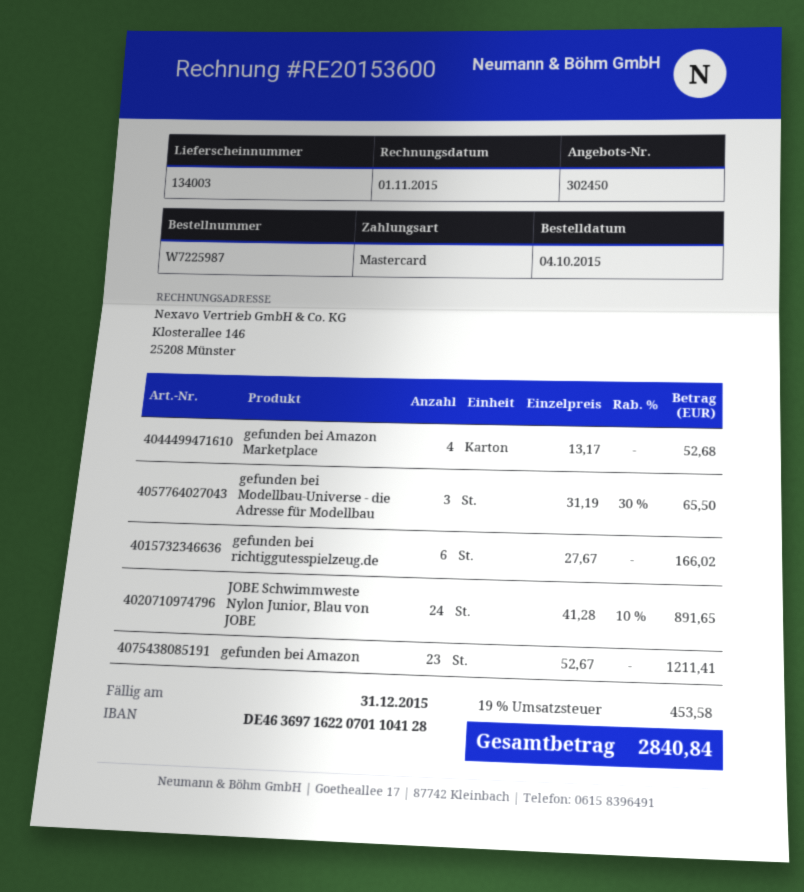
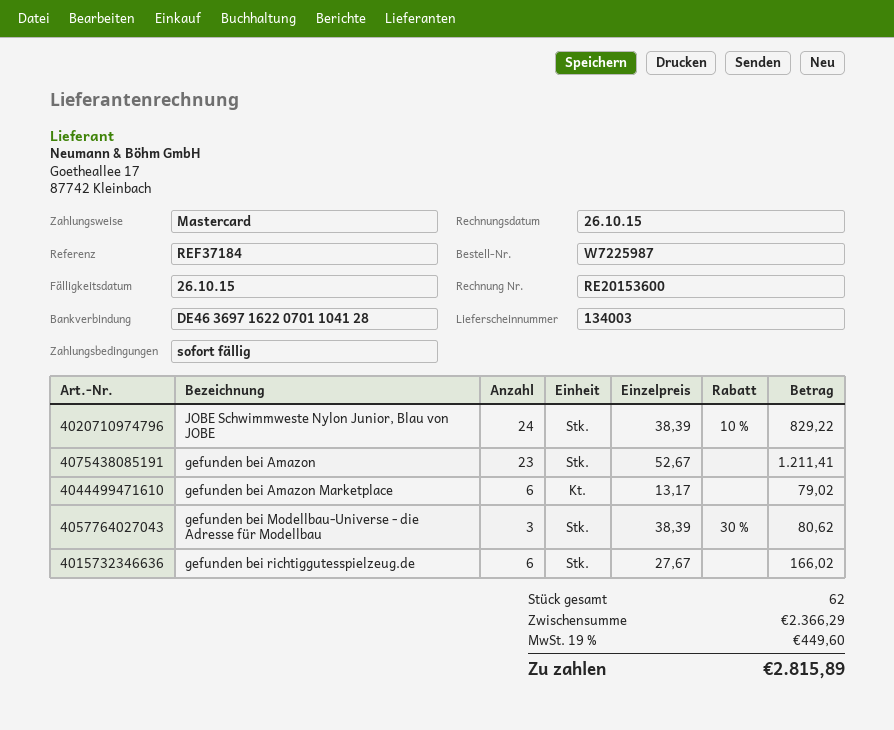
invoice date: 2015-11-01 -> 2015-10-26
due date: 2015-12-31 -> 2015-10-26
gefunden bei Amazon Marketplace: 4 x 13.17 = 52.68 -> 6 x 13.17 = 79.02
gefunden bei Modellbau-Universe - die Adresse für Modellbau: 3 x 31.19 - 30% = 65.50 -> 3 x 38.39 - 30% = 80.62
JOBE Schwimmweste Nylon Junior, Blau von JOBE: 24 x 41.28 - 10% = 891.65 -> 24 x 38.39 - 10% = 829.22
tax: 19% = 453.58 -> 19% = 449.60
total: 2840.84 -> 2815.89

